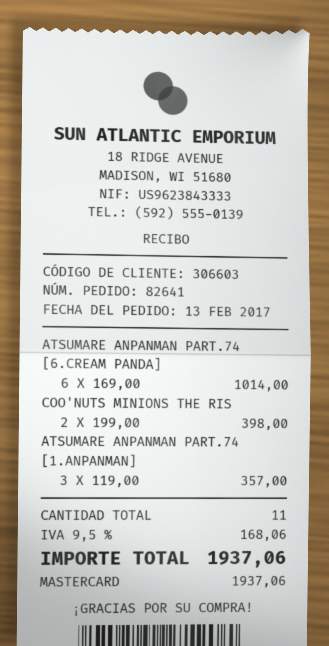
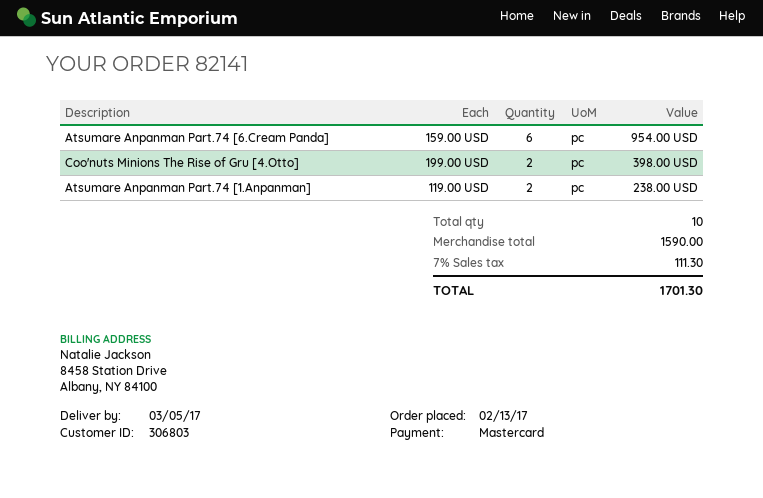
order number: 82641 -> 82141
customer number: 306603 -> 306803
ATSUMARE ANPANMAN PART.74 [6.CREAM PANDA]: 6 x 169.00 = 1014.00 -> 6 x 159.00 = 954.00
ATSUMARE ANPANMAN PART.74 [1.ANPANMAN]: 3 x 119.00 = 357.00 -> 2 x 119.00 = 238.00
total quantity: 11 -> 10
tax: 9.5% = 168.06 -> 7% = 111.30
total: 1937.06 -> 1701.30

